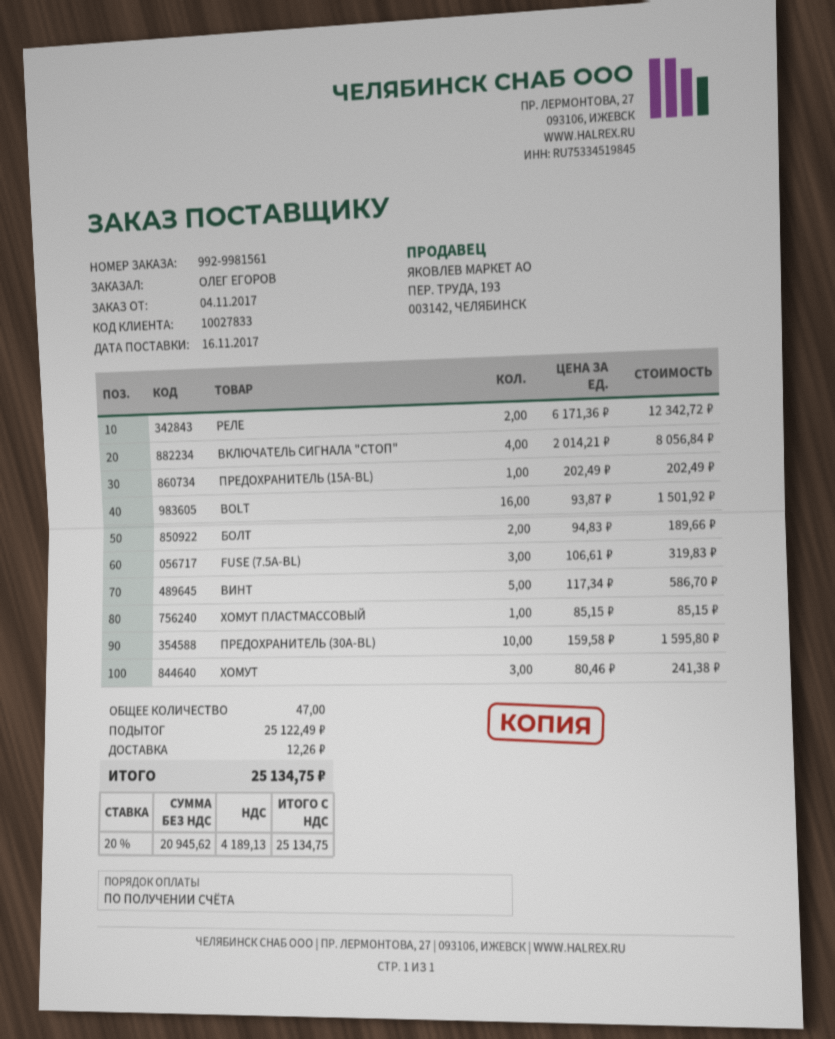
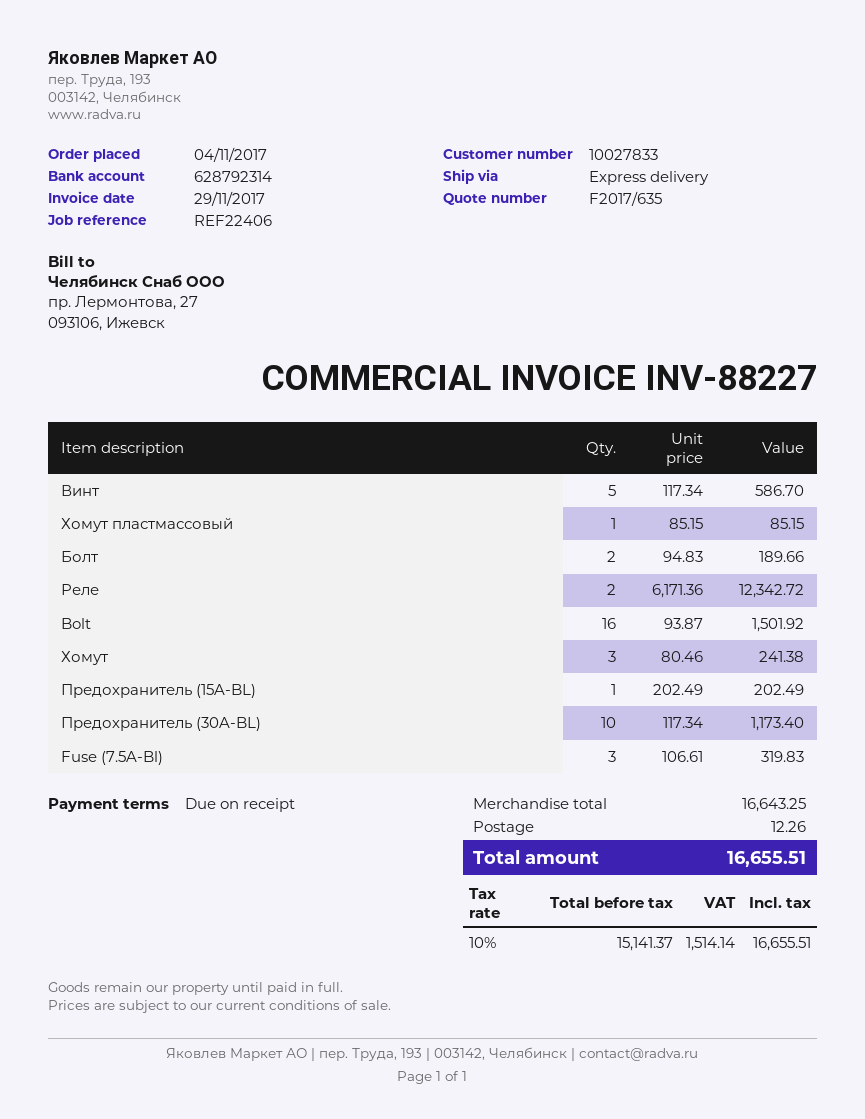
ВКЛЮЧАТЕЛЬ СИГНАЛА "СТОП": 4 x 2014.21 = 8056.84 -> none
ПРЕДОХРАНИТЕЛЬ (30A-BL): 10 x 159.58 = 1595.80 -> 10 x 117.34 = 1173.40
subtotal: 25122.49 -> 16643.25
net: 20945.62 -> 15141.37
tax: 20% = 4189.13 -> 10% = 1514.14
total: 25134.75 -> 16655.51

